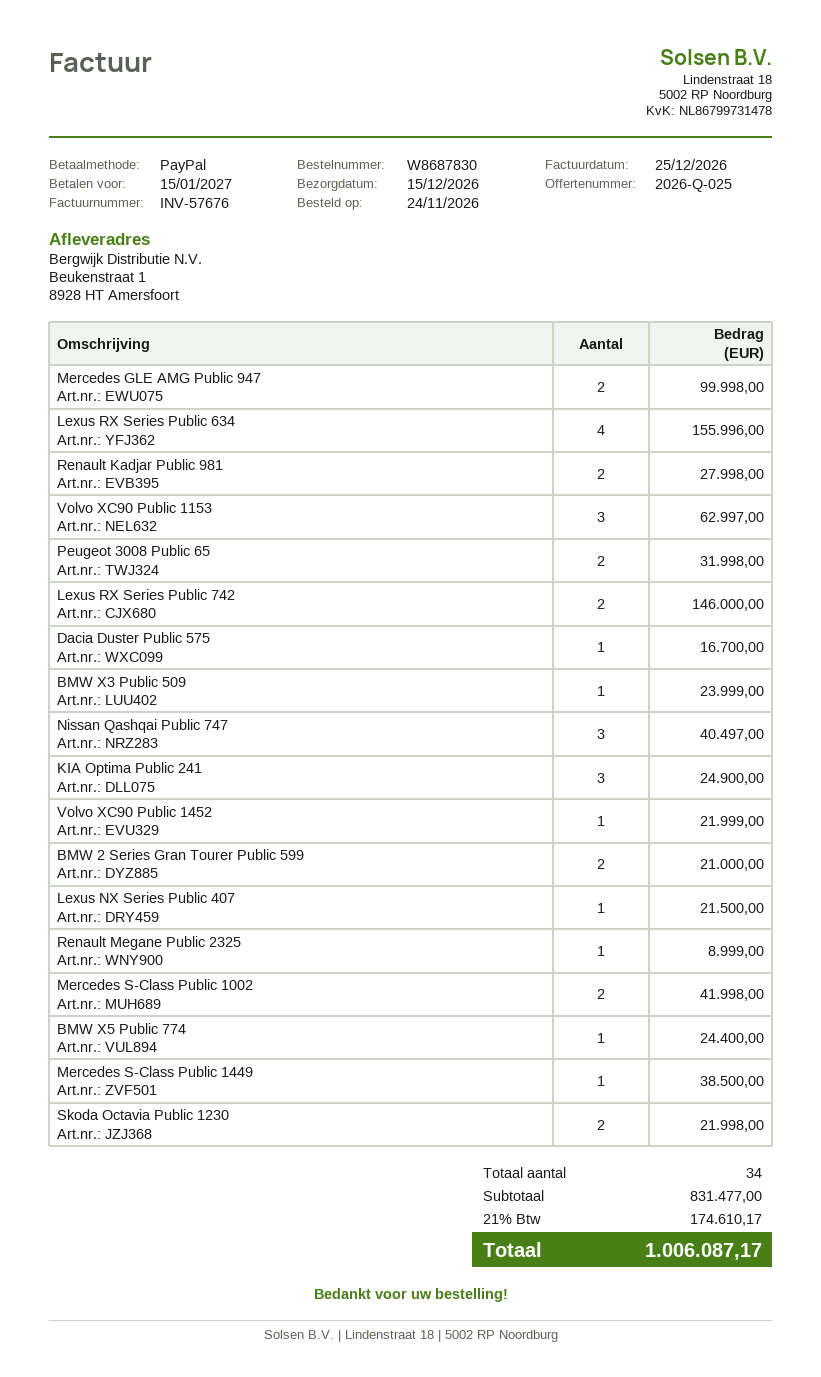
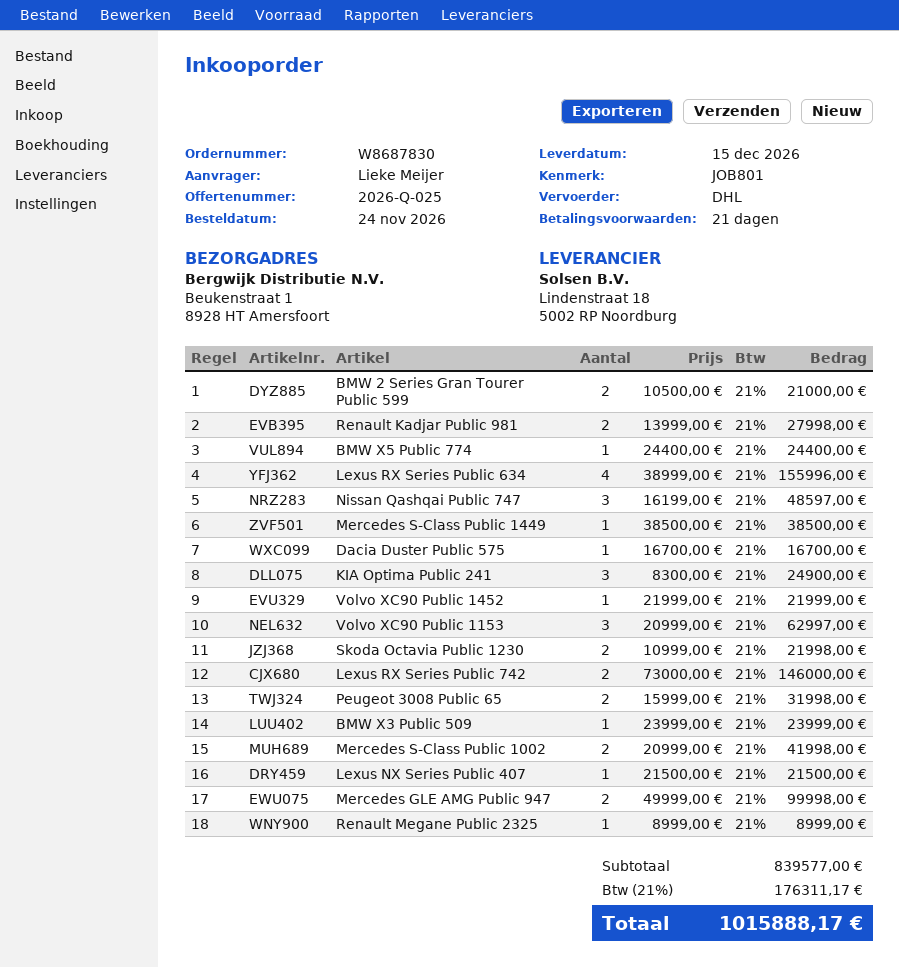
Nissan Qashqai Public 747: 3 for 40497.00 -> 3 for 48597.00
subtotal: 831477.00 -> 839577.00
tax: 21% = 174610.17 -> 21% = 176311.17
total: 1006087.17 -> 1015888.17

